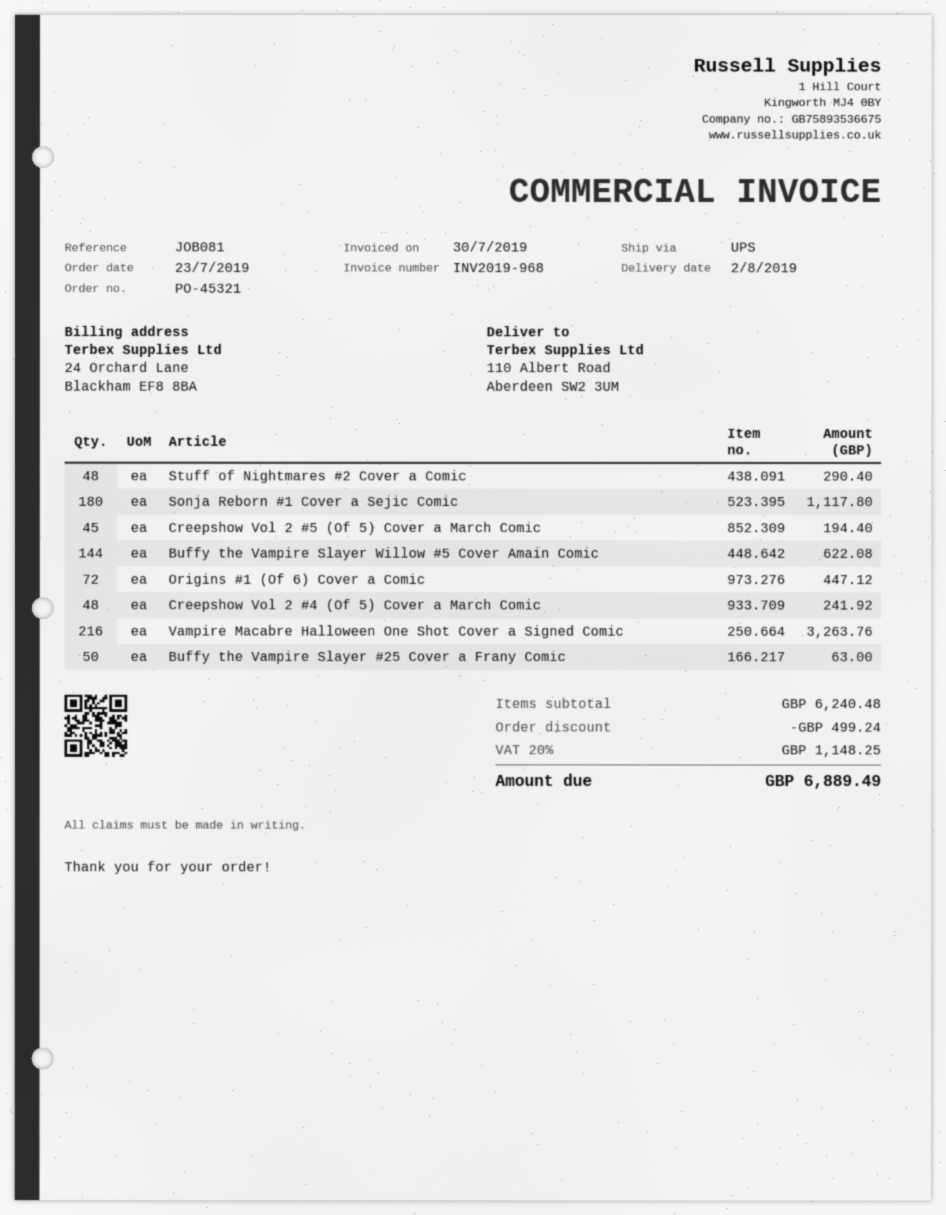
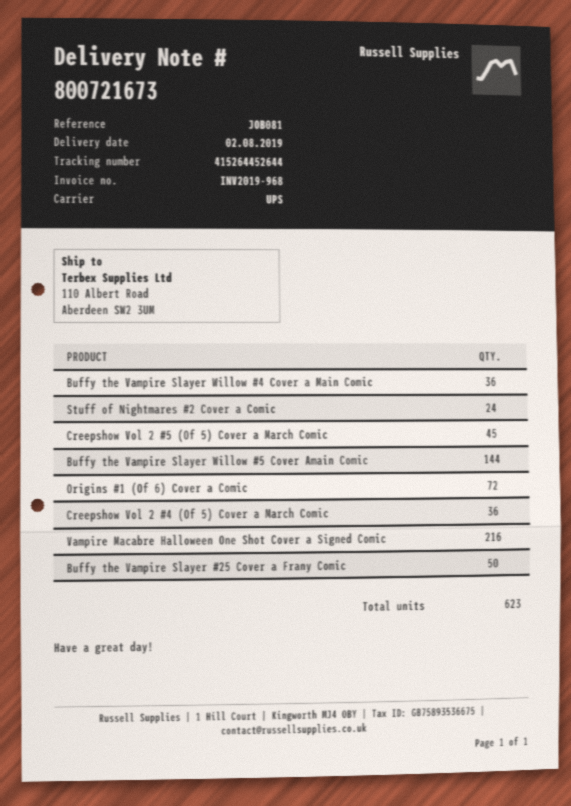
Stuff of Nightmares #2 Cover a Comic: 48 -> 24
Sonja Reborn #1 Cover a Sejic Comic: 180 -> none
Creepshow Vol 2 #4 (Of 5) Cover a March Comic: 48 -> 36
Buffy the Vampire Slayer Willow #4 Cover a Main Comic: none -> 36

